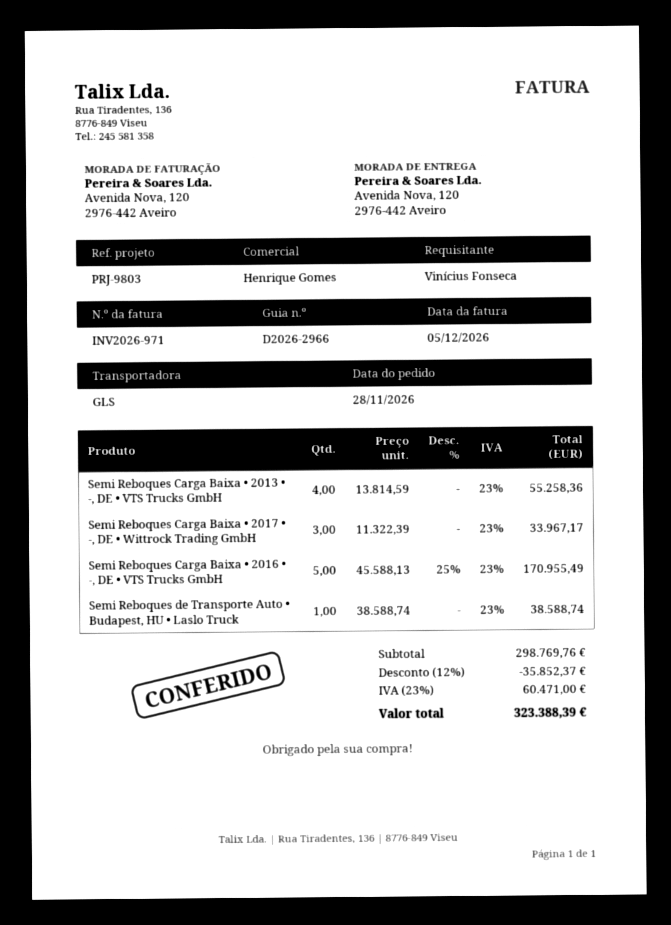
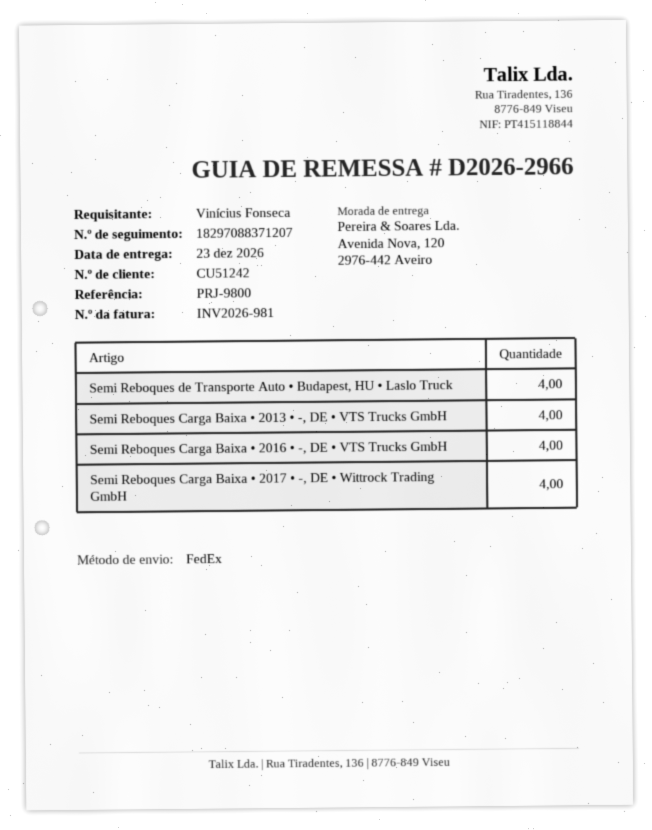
invoice number: INV2026-971 -> INV2026-981
reference: PRJ-9803 -> PRJ-9800
shipping method: GLS -> FedEx
Semi Reboques Carga Baixa • 2017 • -, DE • Wittrock Trading GmbH: 3 -> 4
Semi Reboques Carga Baixa • 2016 • -, DE • VTS Trucks GmbH: 5 -> 4
Semi Reboques de Transporte Auto • Budapest, HU • Laslo Truck: 1 -> 4

